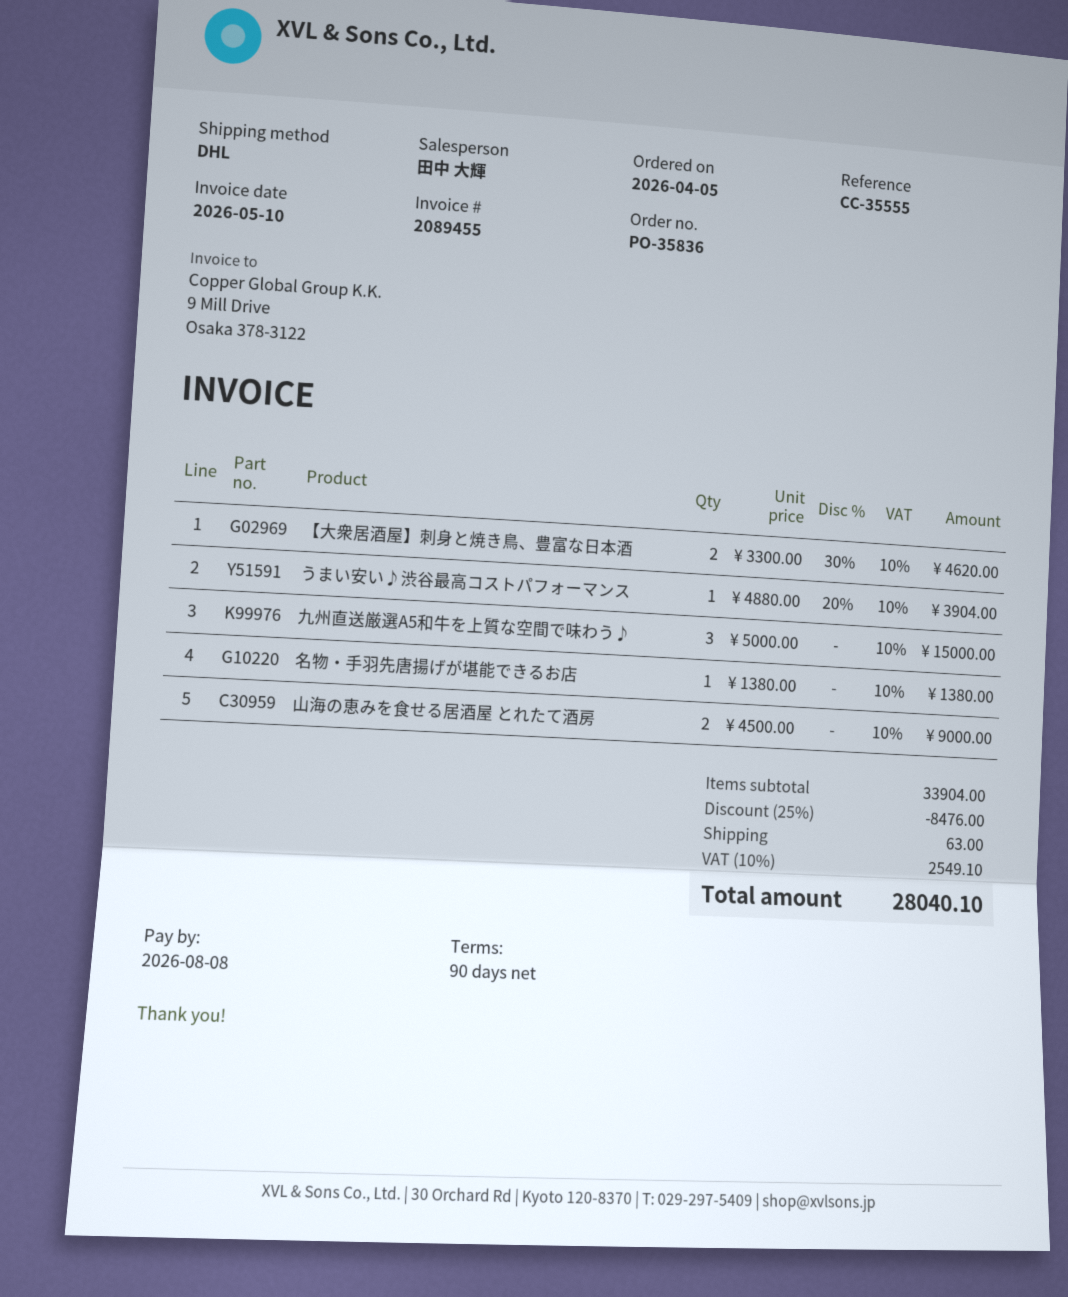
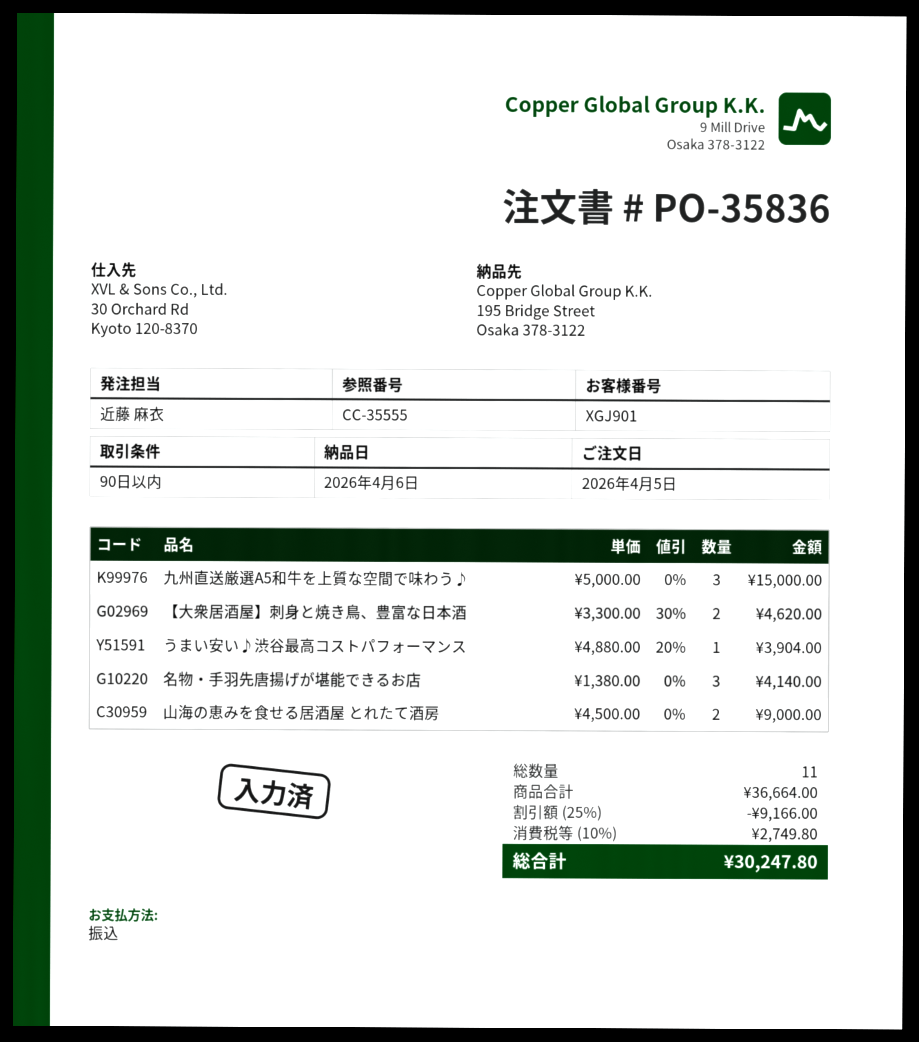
名物・手羽先唐揚げが堪能できるお店: 1 x 1380.00 = 1380.00 -> 3 x 1380.00 = 4140.00
subtotal: 33904.00 -> 36664.00
discount: 25% = 8476.00 -> 25% = 9166.00
shipping: 63.00 -> none
tax: 10% = 2549.10 -> 10% = 2749.80
total: 28040.10 -> 30247.80

